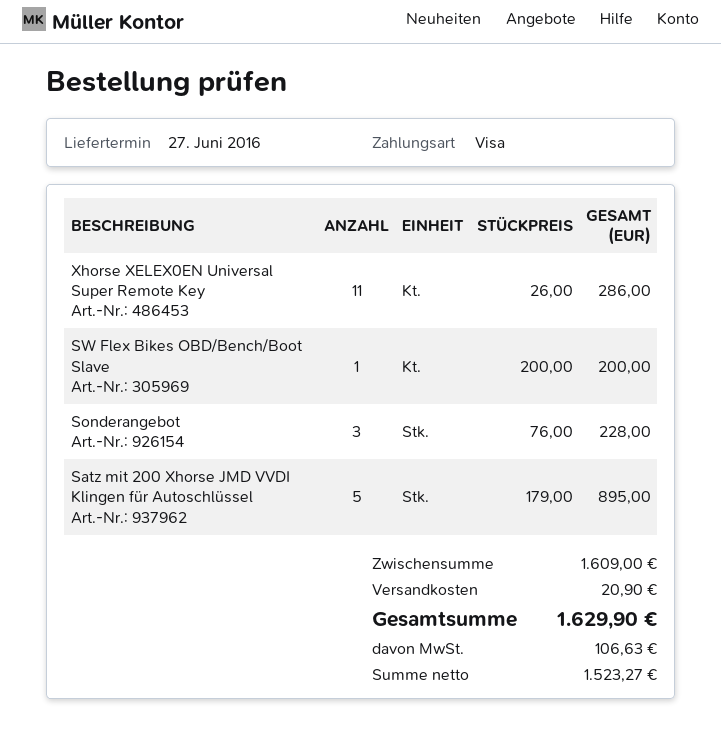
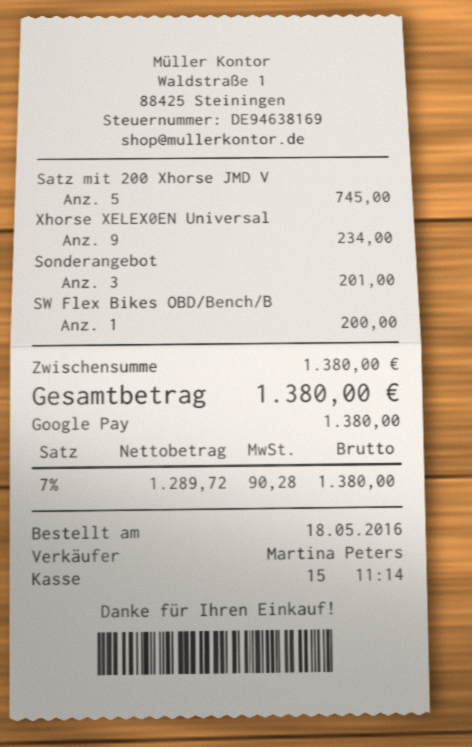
payment method: Visa -> Google Pay
Xhorse XELEX0EN Universal Super Remote Key: 11 for 286.00 -> 9 for 234.00
Sonderangebot: 3 for 228.00 -> 3 for 201.00
Satz mit 200 Xhorse JMD VVDI Klingen für Autoschlüssel: 5 for 895.00 -> 5 for 745.00
subtotal: 1609.00 -> 1380.00
shipping: 20.90 -> none
net: 1523.27 -> 1289.72
tax: 106.63 -> 90.28
total: 1629.90 -> 1380.00

